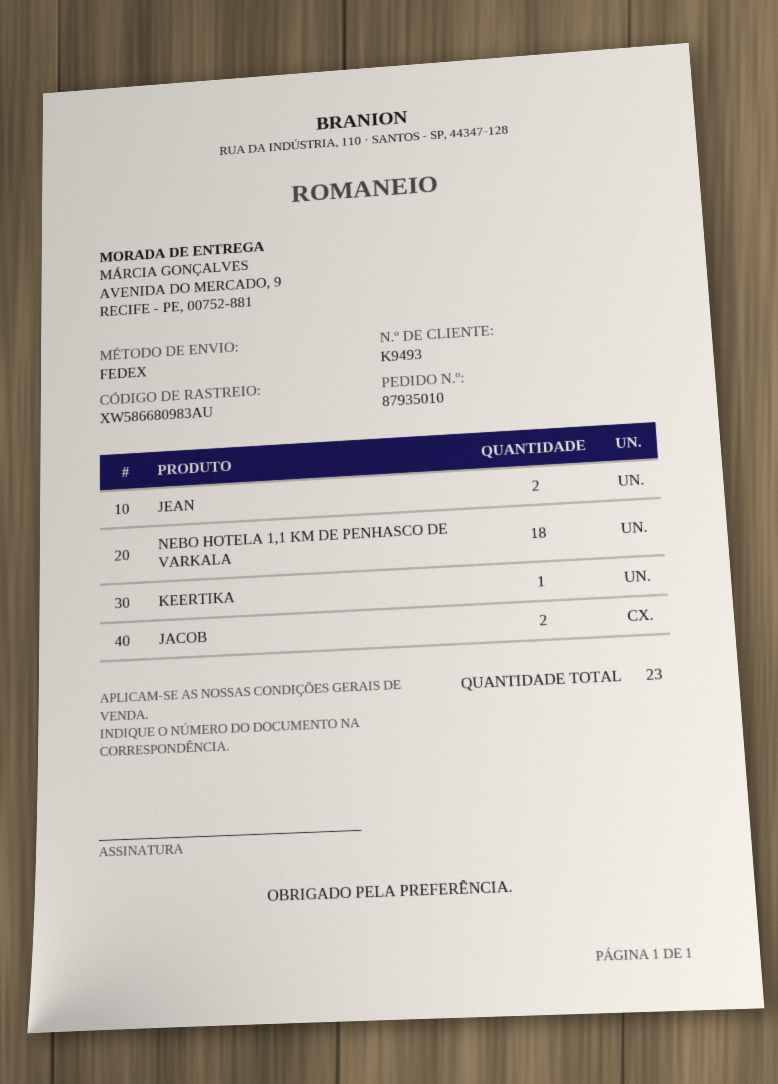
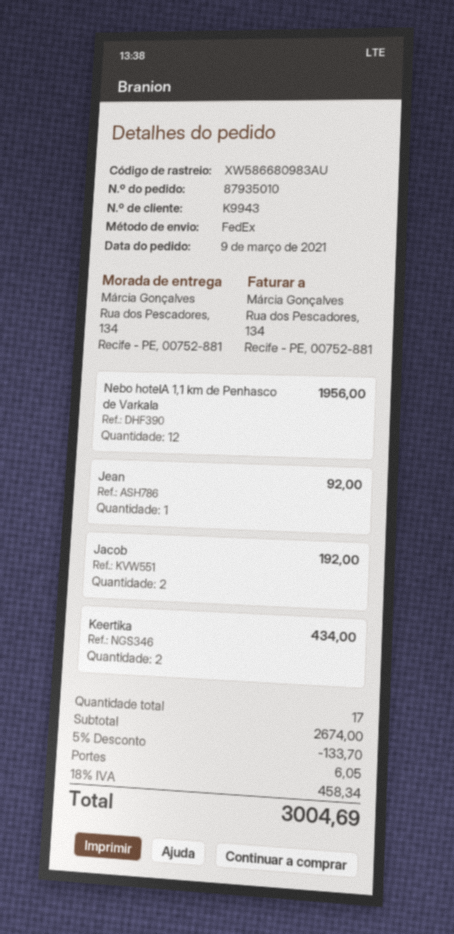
customer number: K9493 -> K9943
ship to: AVENIDA DO MERCADO, 9, RECIFE - PE, 00752-881 -> Rua dos Pescadores, 134, Recife - PE, 00752-881
JEAN: 2 -> 1
NEBO HOTELA 1,1 KM DE PENHASCO DE VARKALA: 18 -> 12
KEERTIKA: 1 -> 2
total quantity: 23 -> 17

